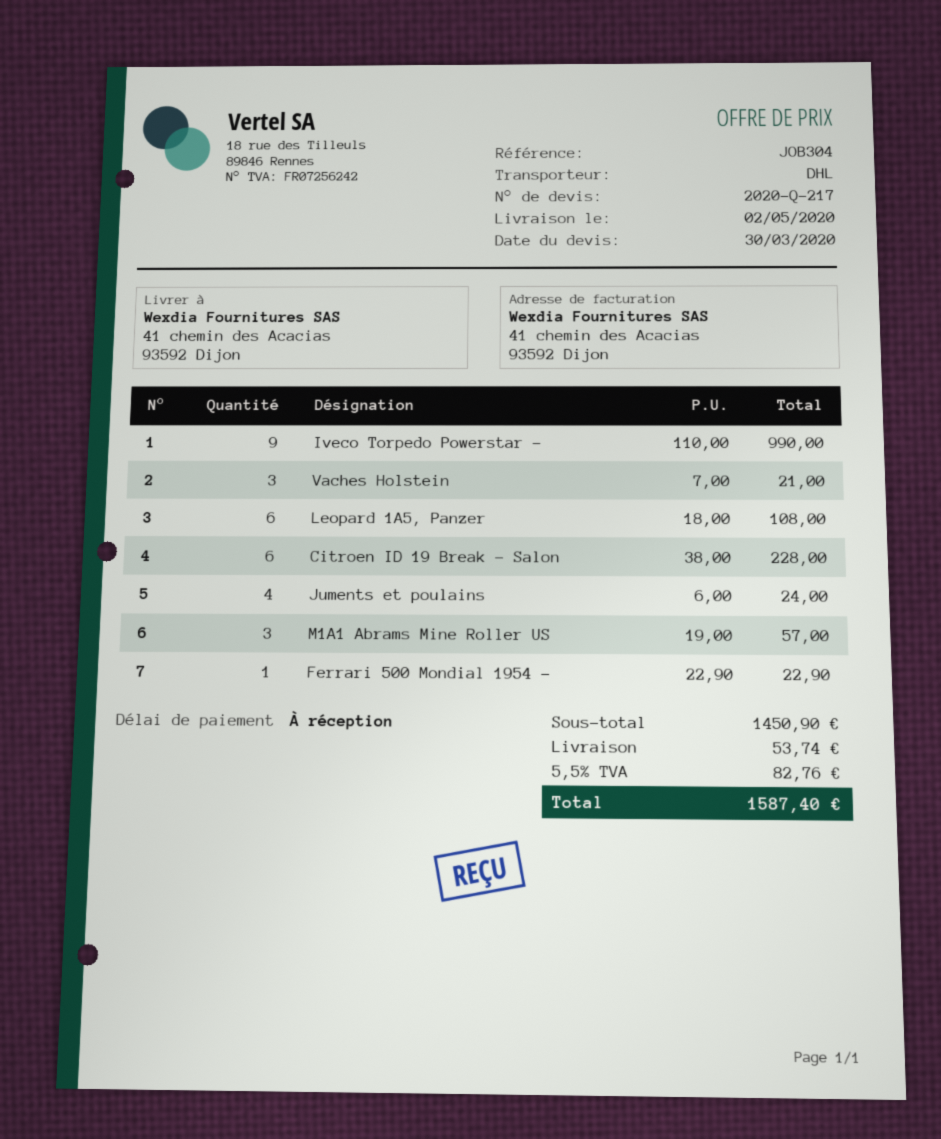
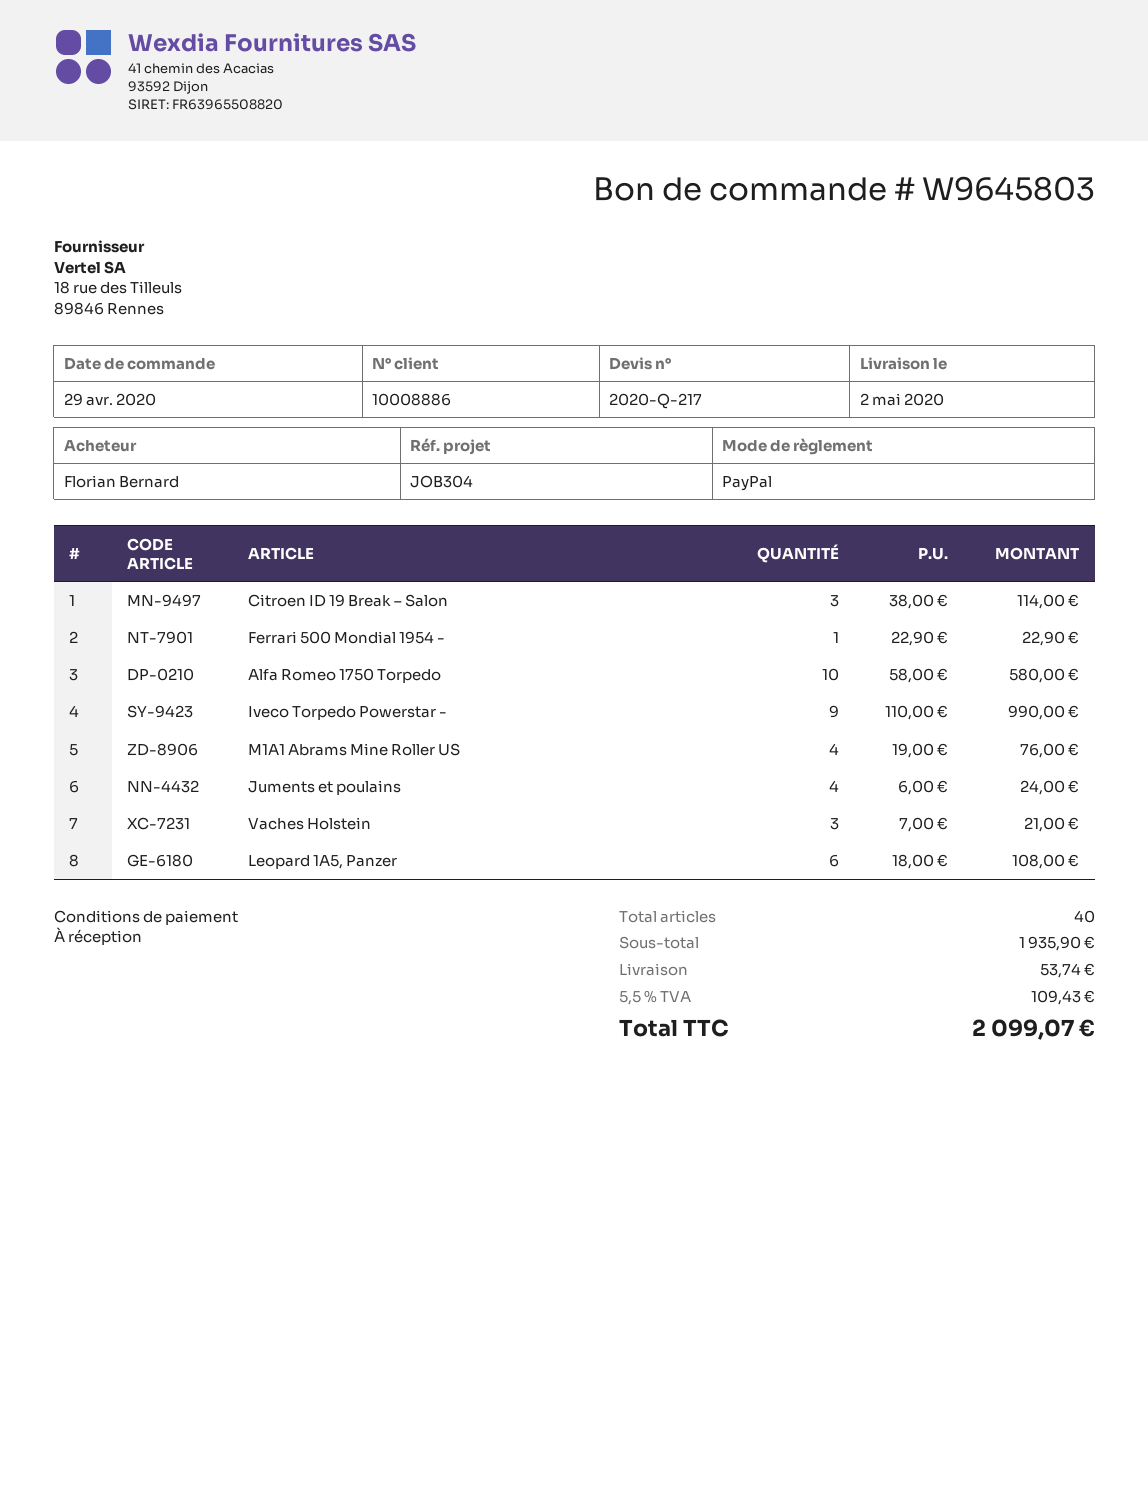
Citroen ID 19 Break – Salon: 6 x 38.00 = 228.00 -> 3 x 38.00 = 114.00
M1A1 Abrams Mine Roller US: 3 x 19.00 = 57.00 -> 4 x 19.00 = 76.00
Alfa Romeo 1750 Torpedo: none -> 10 x 58.00 = 580.00
subtotal: 1450.90 -> 1935.90
tax: 5.5% = 82.76 -> 5.5% = 109.43
total: 1587.40 -> 2099.07

